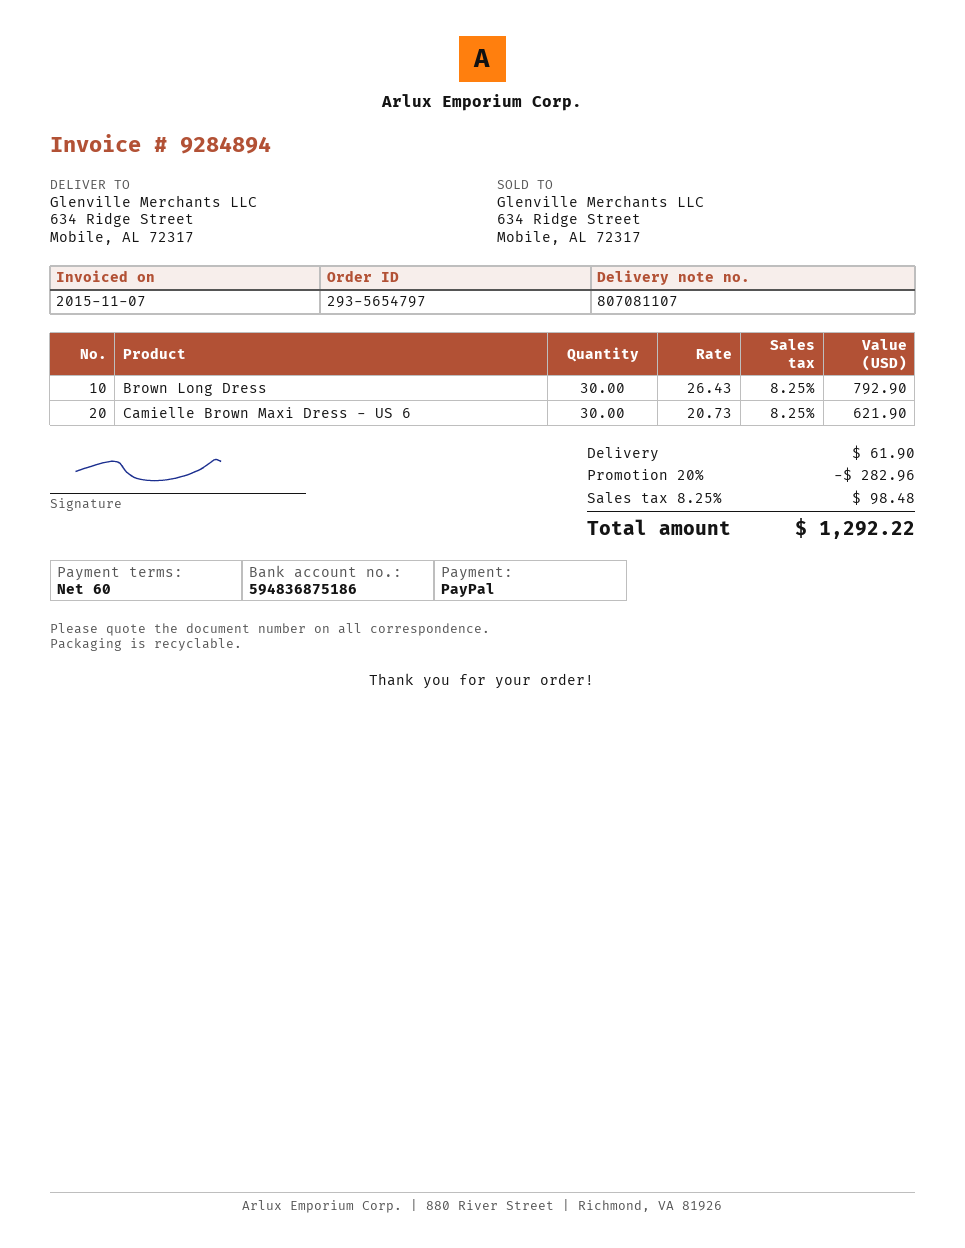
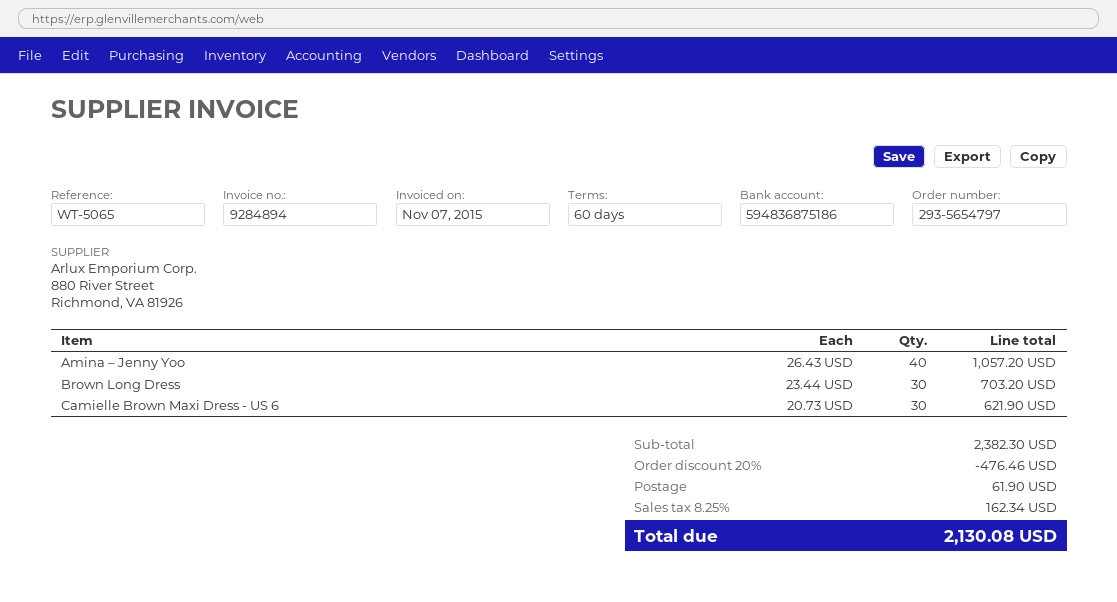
Brown Long Dress: 30 x 26.43 = 792.90 -> 30 x 23.44 = 703.20
Amina – Jenny Yoo: none -> 40 x 26.43 = 1057.20
discount: 20% = 282.96 -> 20% = 476.46
tax: 8.25% = 98.48 -> 8.25% = 162.34
total: 1292.22 -> 2130.08

